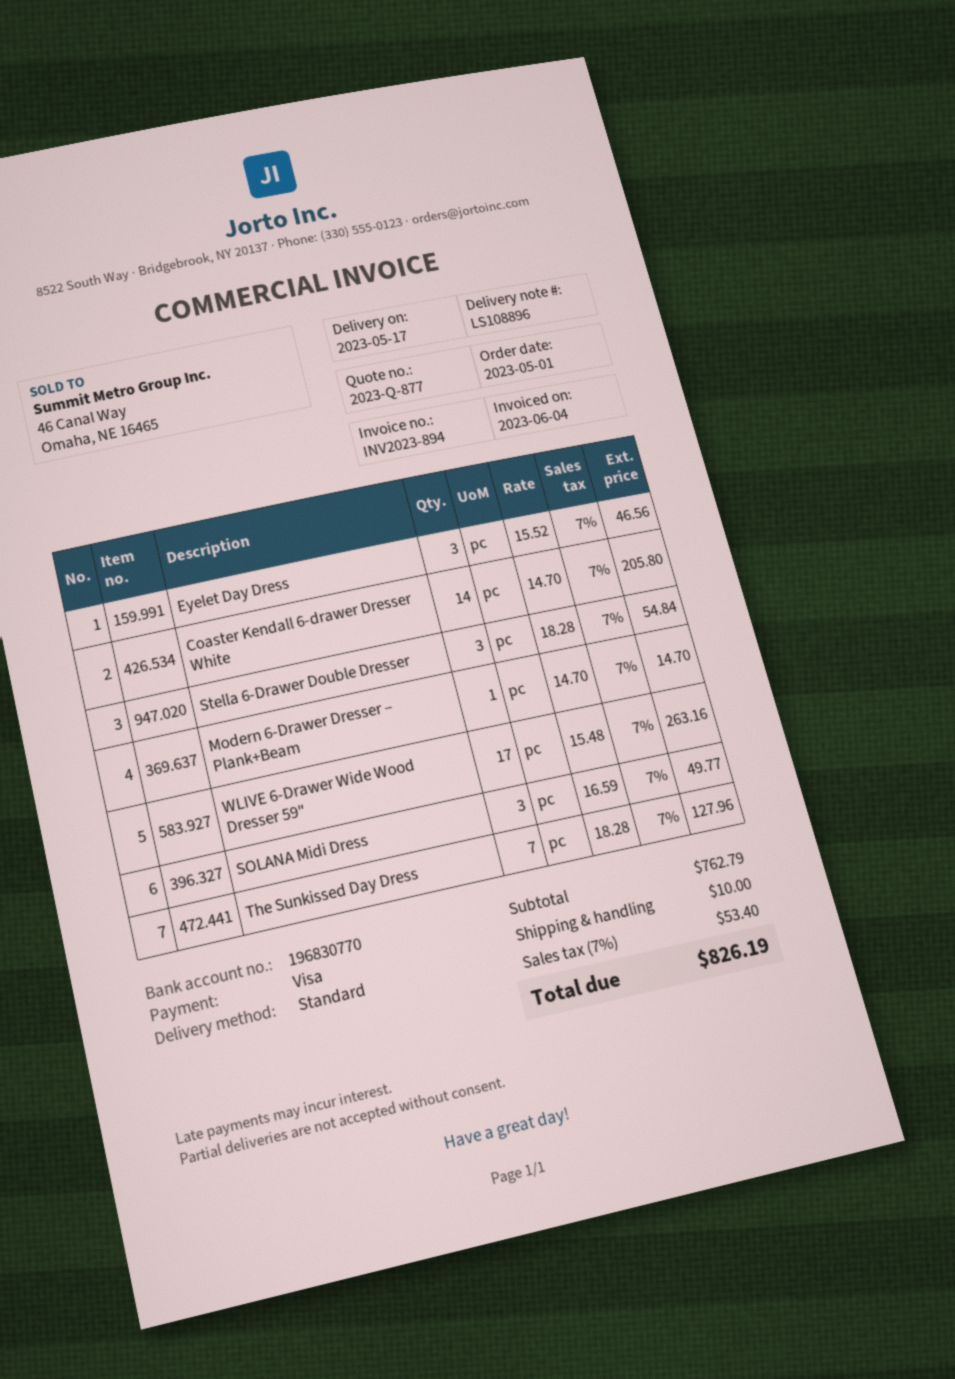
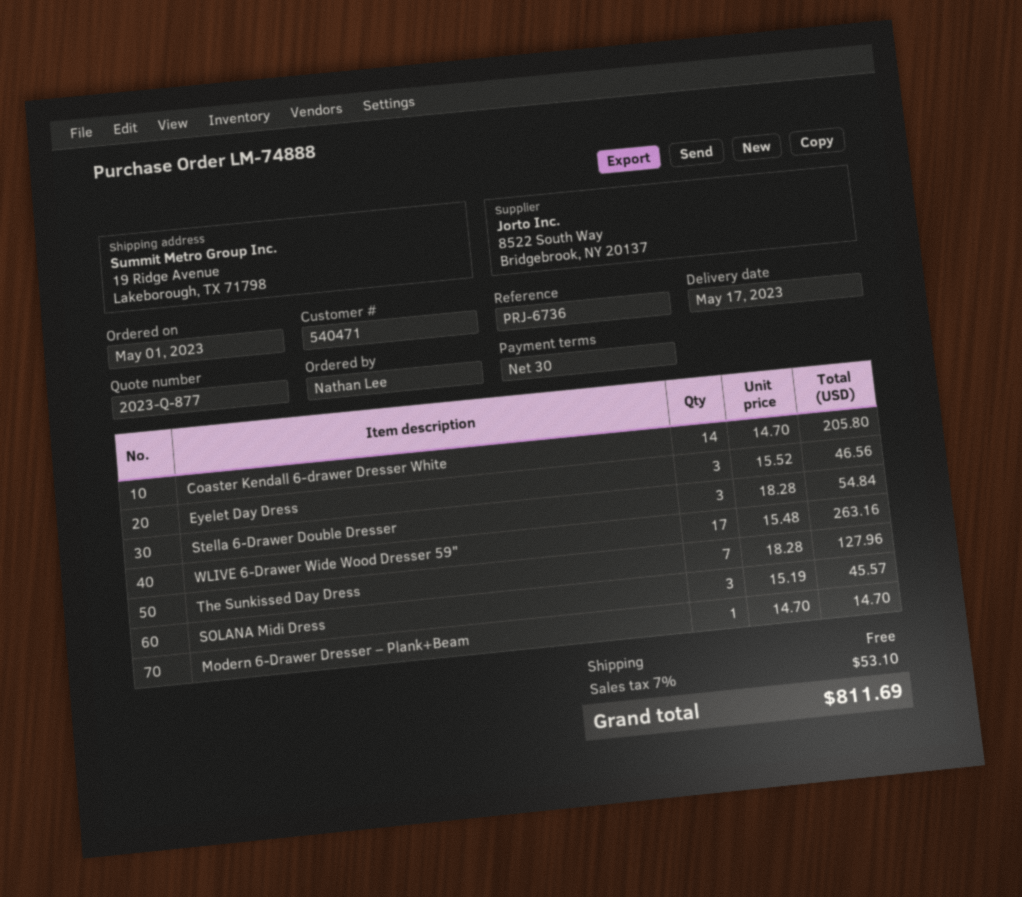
SOLANA Midi Dress: 3 x 16.59 = 49.77 -> 3 x 15.19 = 45.57
shipping: 10.00 -> 0.00
tax: 7% = 53.40 -> 7% = 53.10
total: 826.19 -> 811.69

